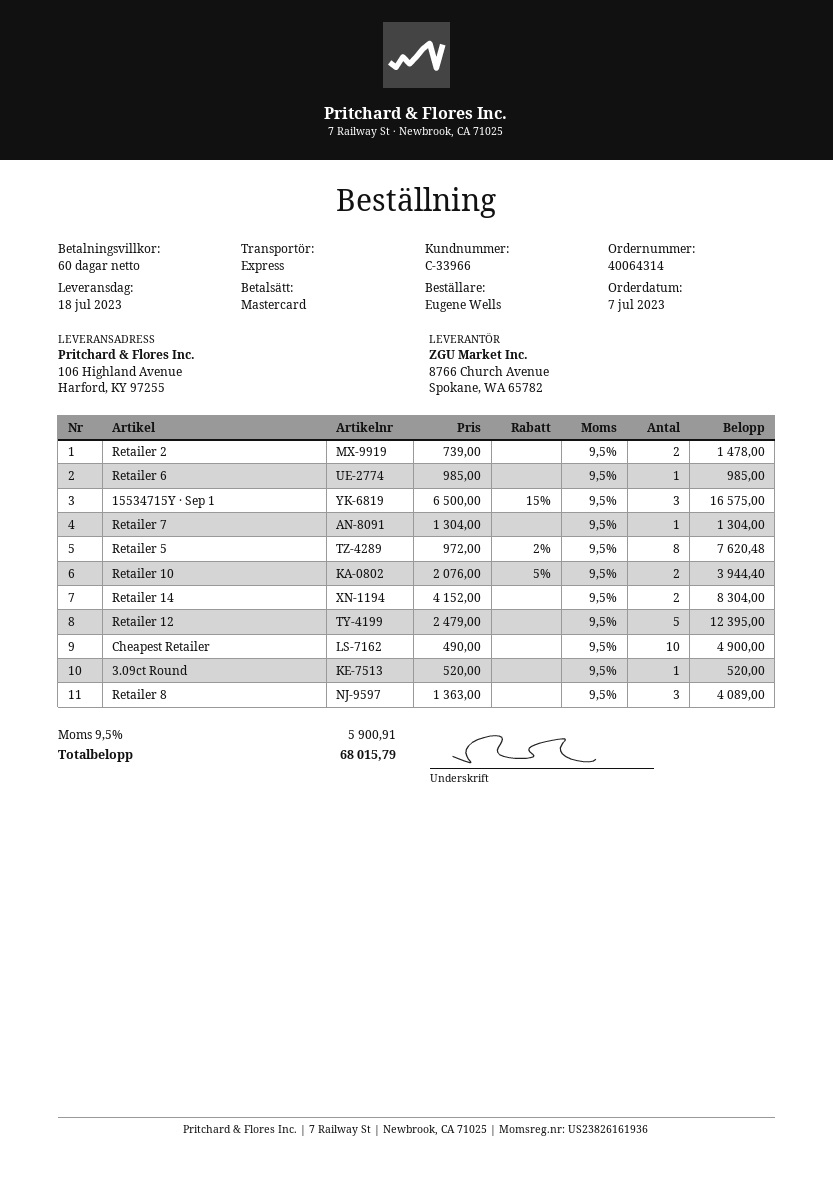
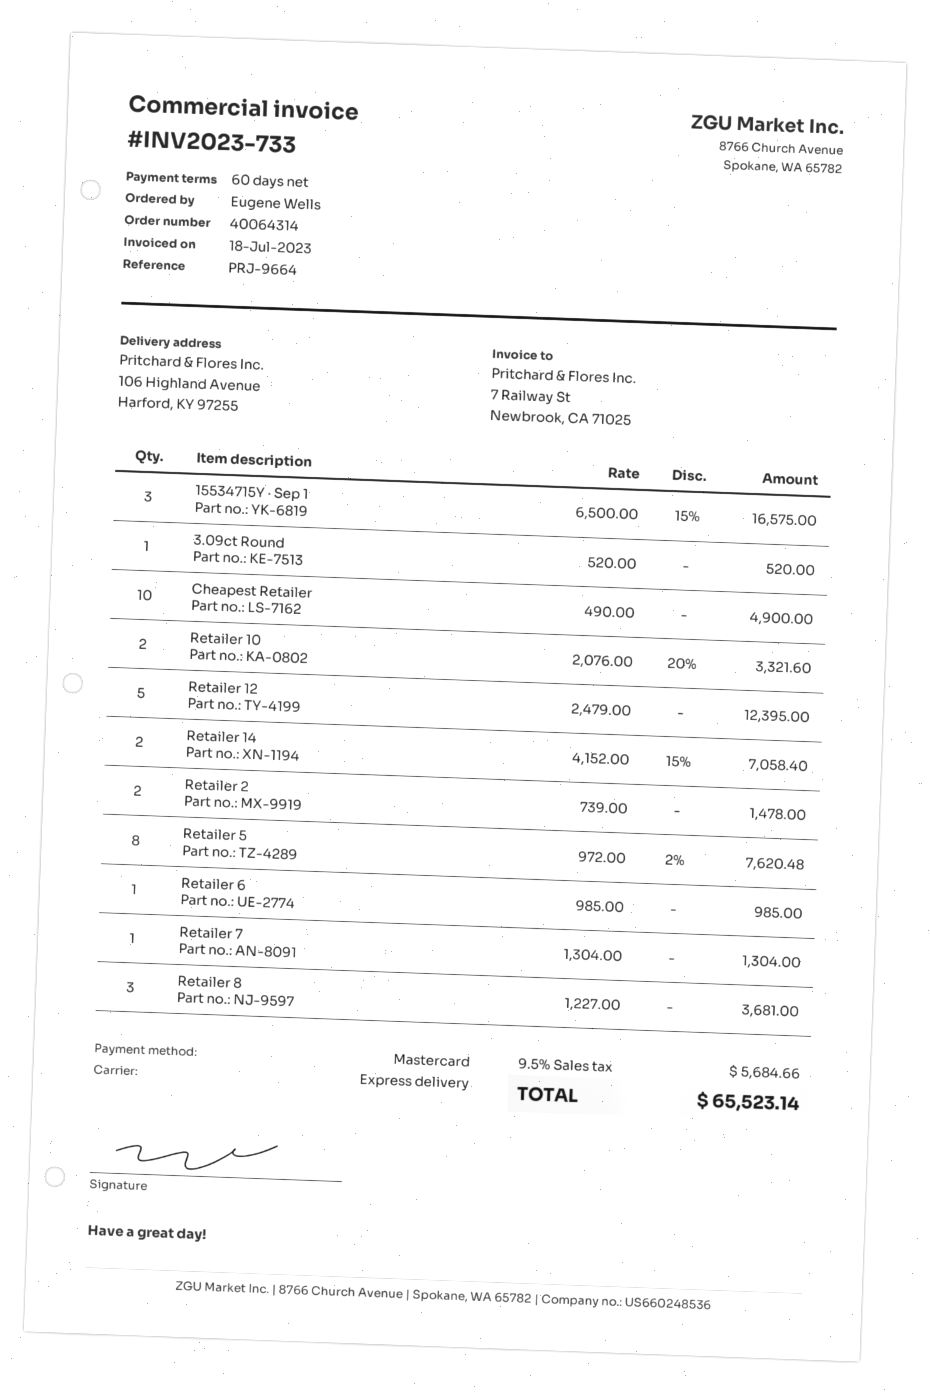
Retailer 10: 2 x 2076.00 - 5% = 3944.40 -> 2 x 2076.00 - 20% = 3321.60
Retailer 14: 2 x 4152.00 = 8304.00 -> 2 x 4152.00 - 15% = 7058.40
Retailer 8: 3 x 1363.00 = 4089.00 -> 3 x 1227.00 = 3681.00
tax: 9.5% = 5900.91 -> 9.5% = 5684.66
total: 68015.79 -> 65523.14

